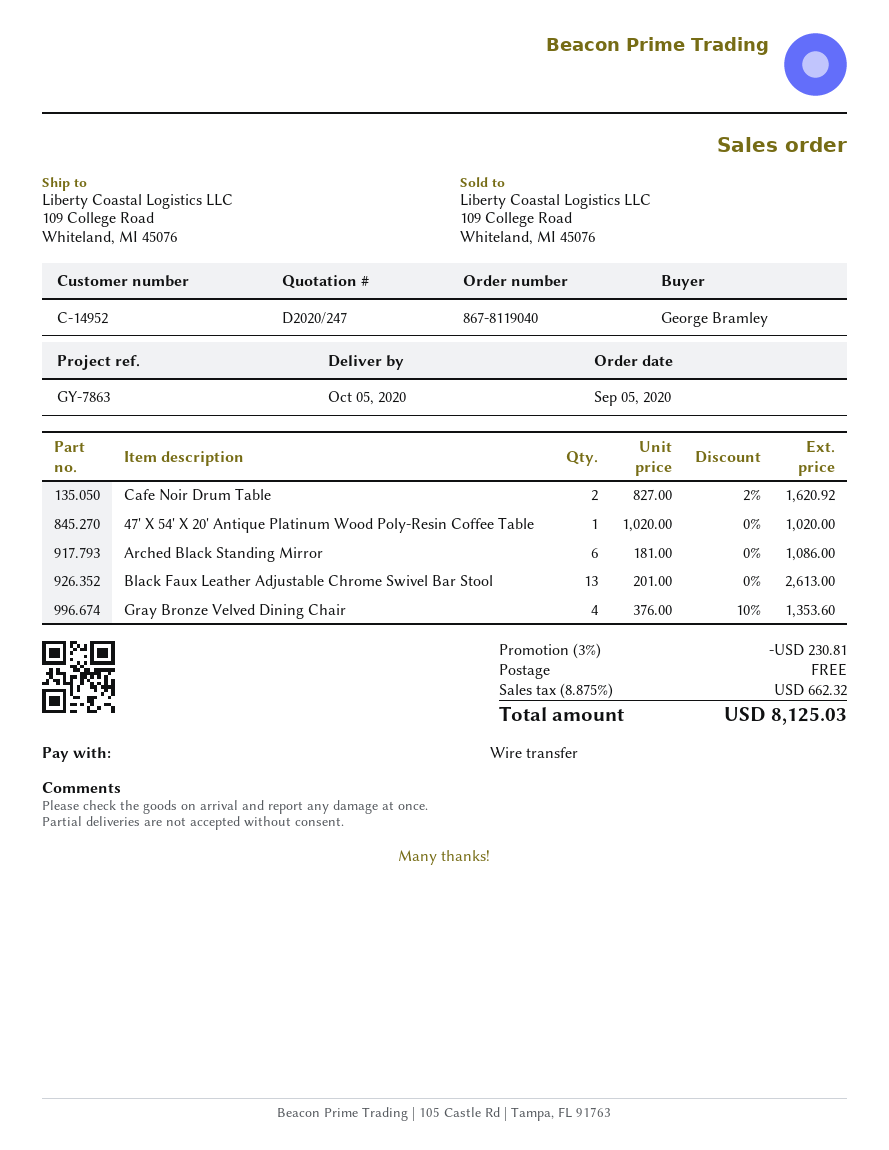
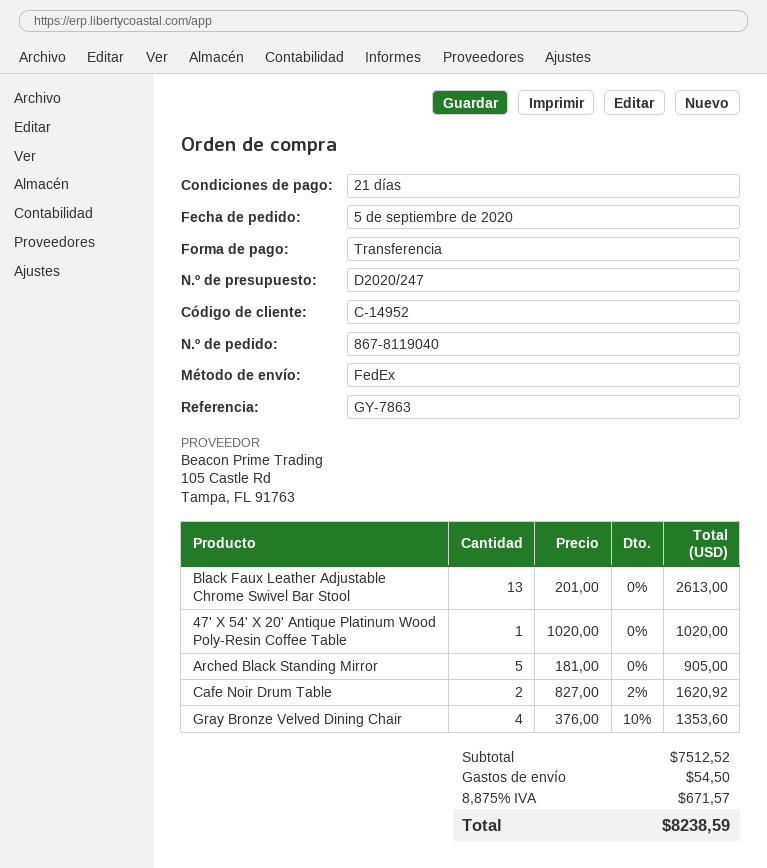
Arched Black Standing Mirror: 6 x 181.00 = 1086.00 -> 5 x 181.00 = 905.00
discount: 3% = 230.81 -> none
shipping: 0.00 -> 54.50
tax: 8.875% = 662.32 -> 8.875% = 671.57
total: 8125.03 -> 8238.59

